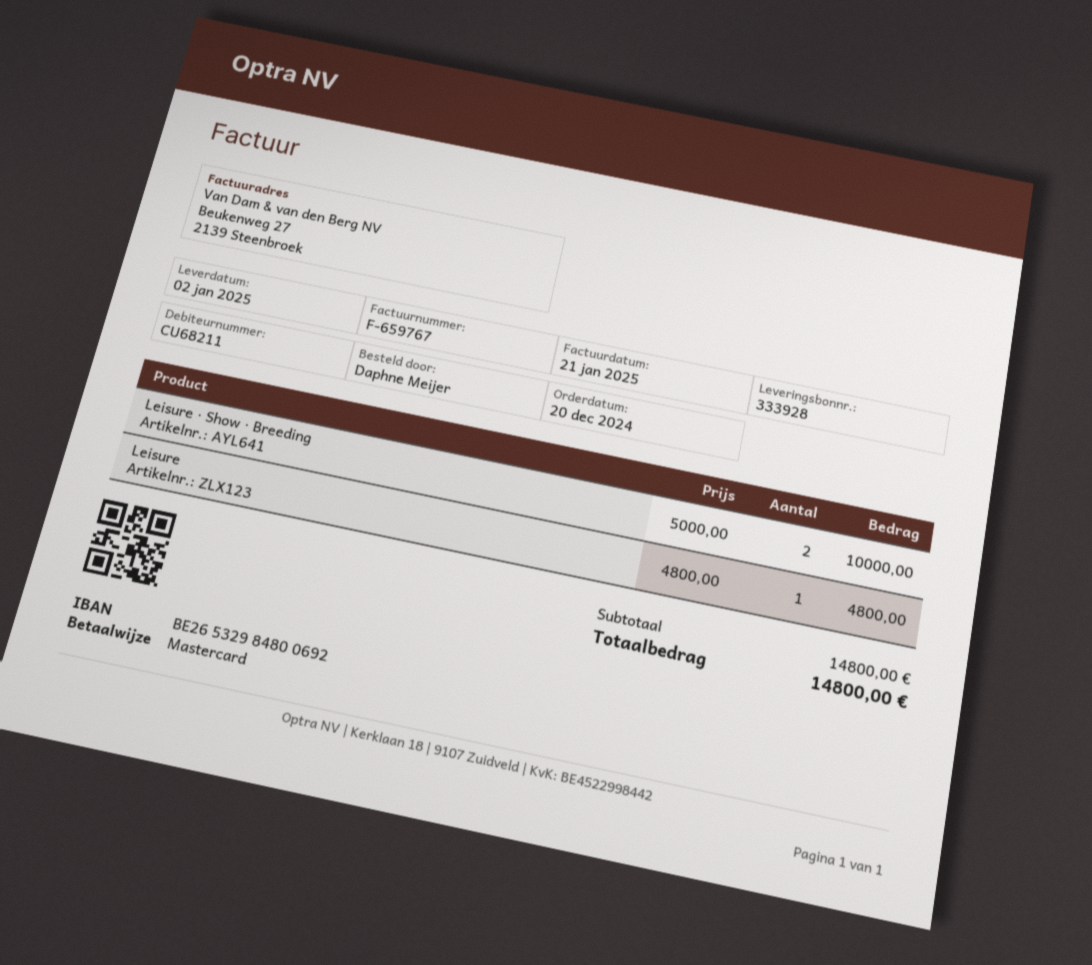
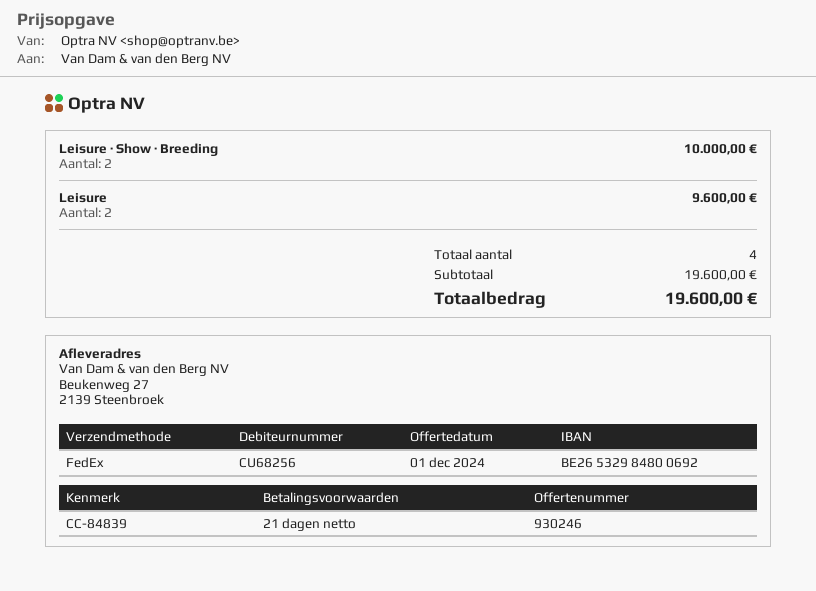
customer number: CU68211 -> CU68256
Leisure: 1 for 4800.00 -> 2 for 9600.00
subtotal: 14800.00 -> 19600.00
total: 14800.00 -> 19600.00

